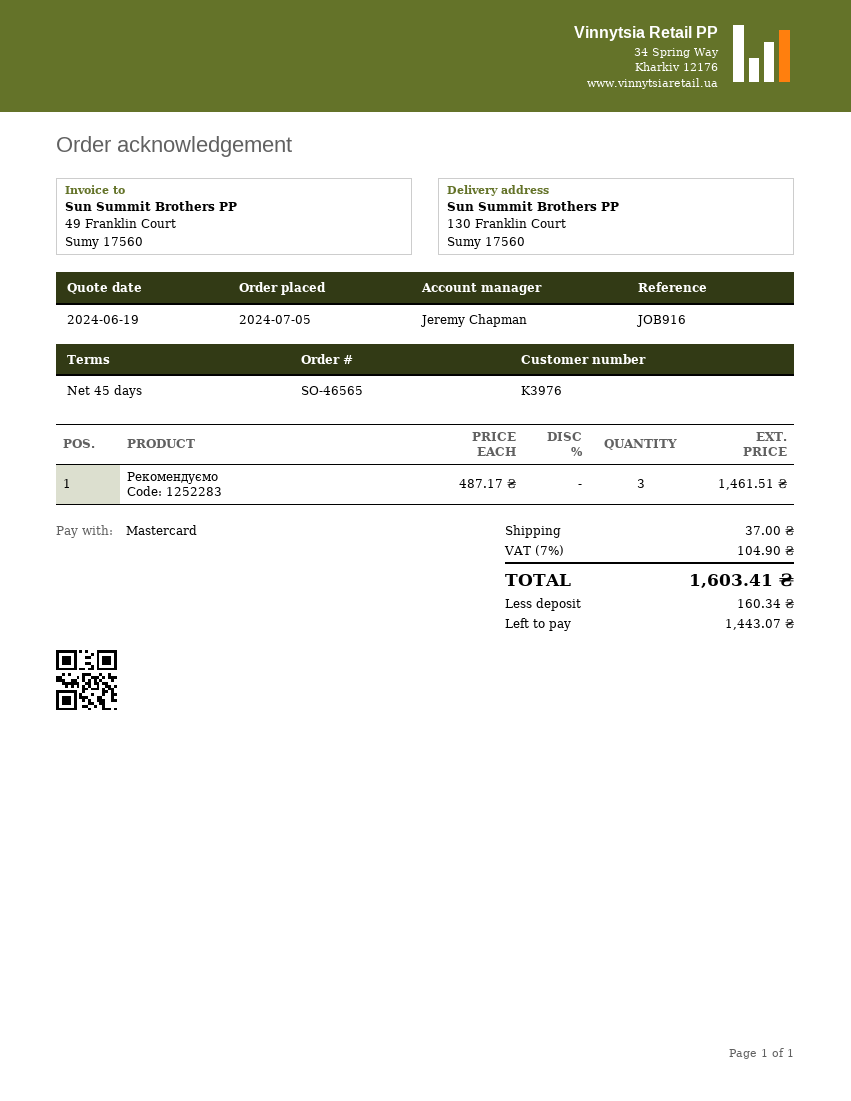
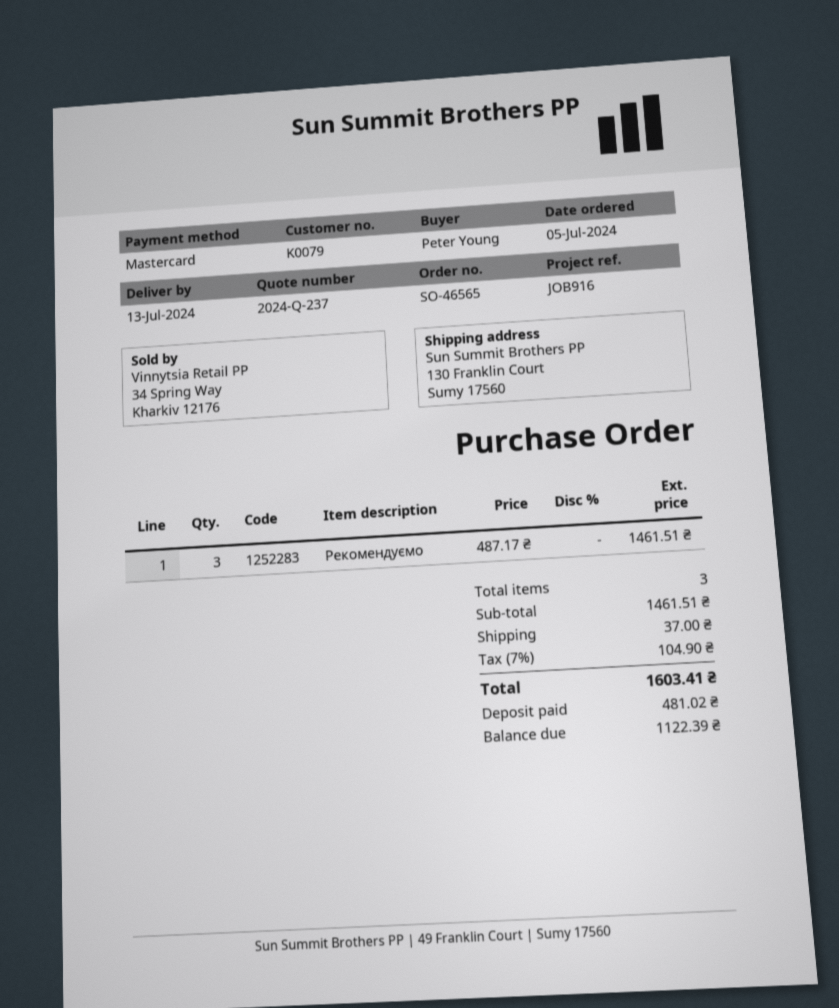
customer number: K3976 -> K0079
deposit: 160.34 -> 481.02
balance: 1443.07 -> 1122.39

